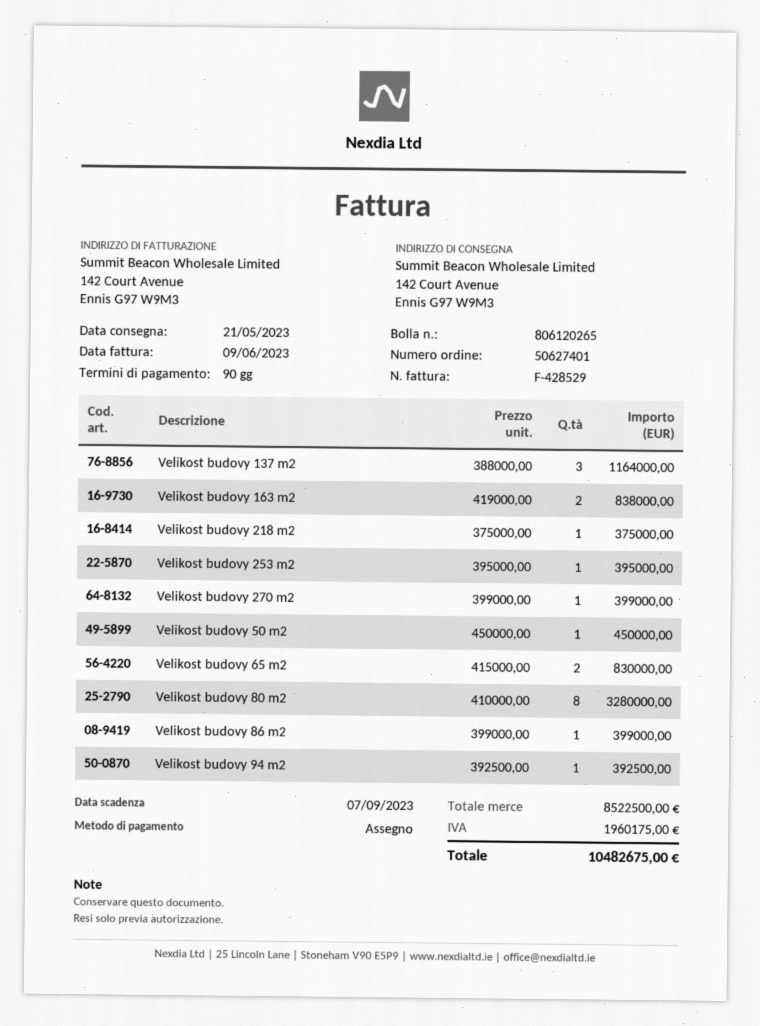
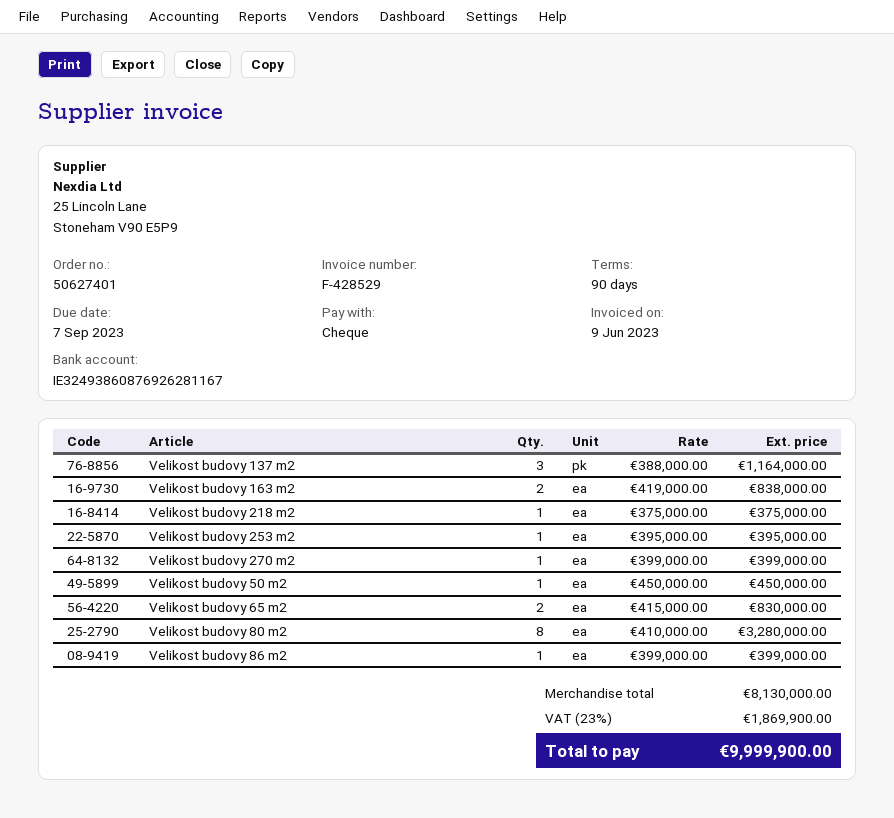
Velikost budovy 94 m2: 1 x 392500.00 = 392500.00 -> none
subtotal: 8522500.00 -> 8130000.00
tax: 1960175.00 -> 1869900.00
total: 10482675.00 -> 9999900.00

